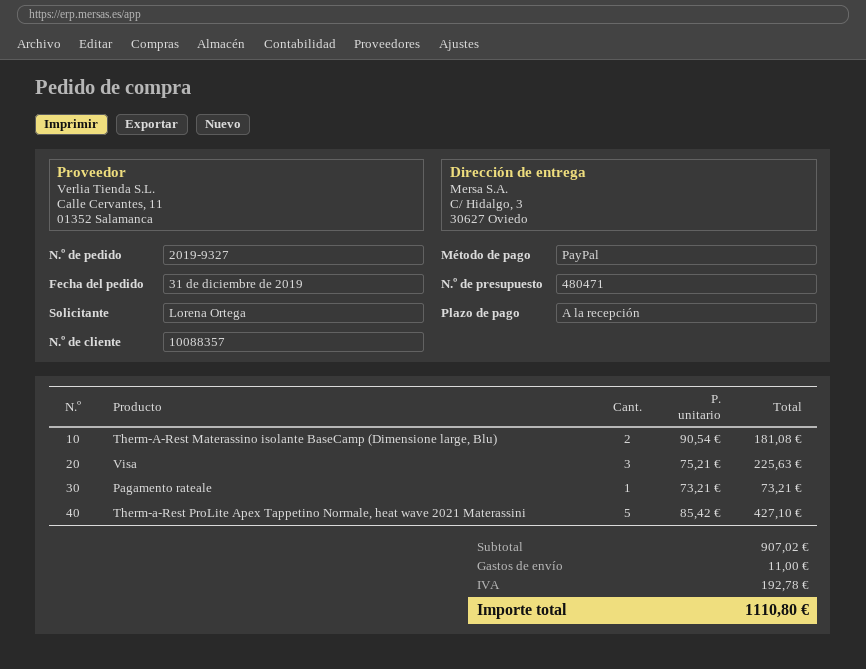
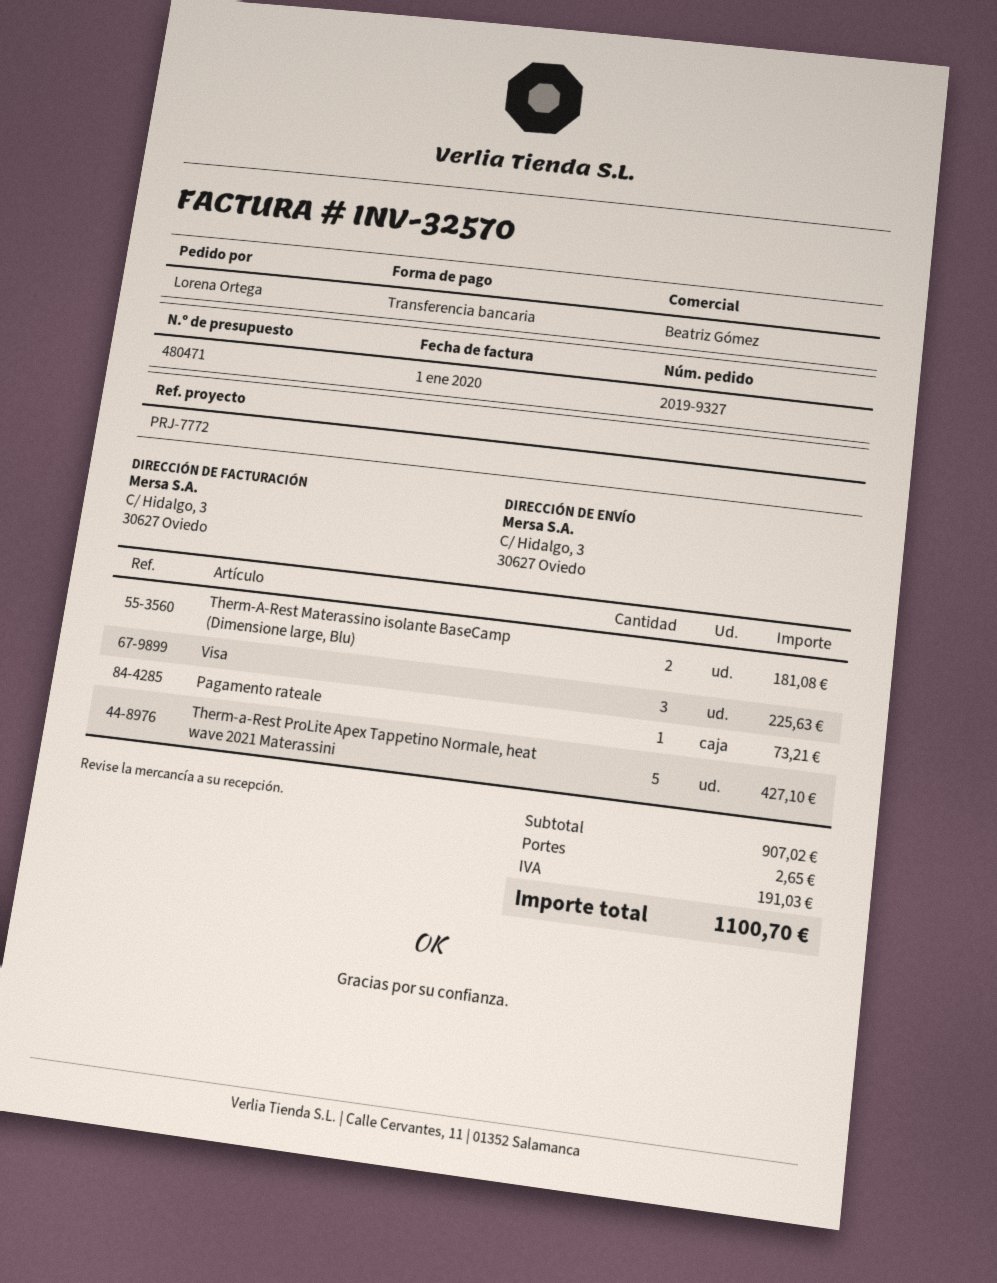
payment method: PayPal -> bank transfer
shipping: 11.00 -> 2.65
tax: 192.78 -> 191.03
total: 1110.80 -> 1100.70

